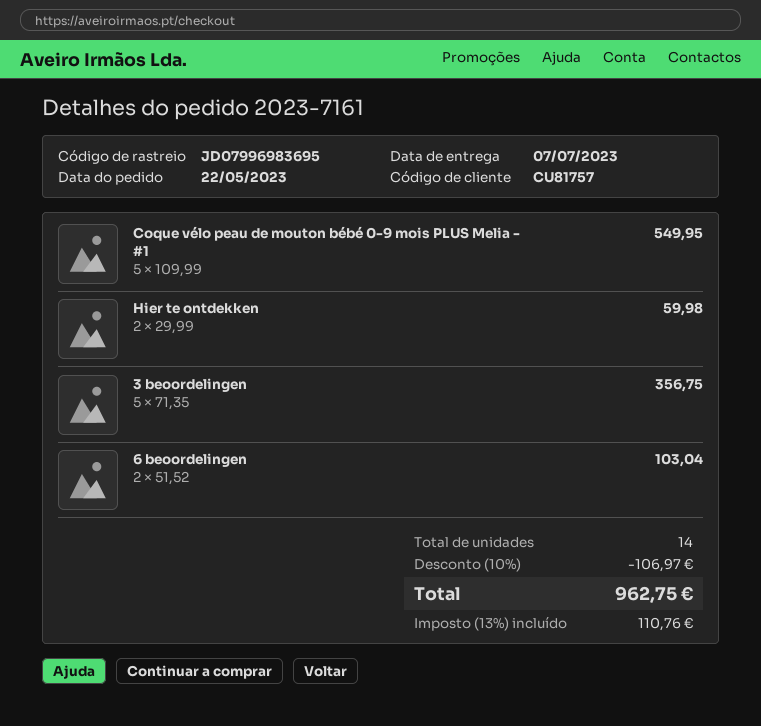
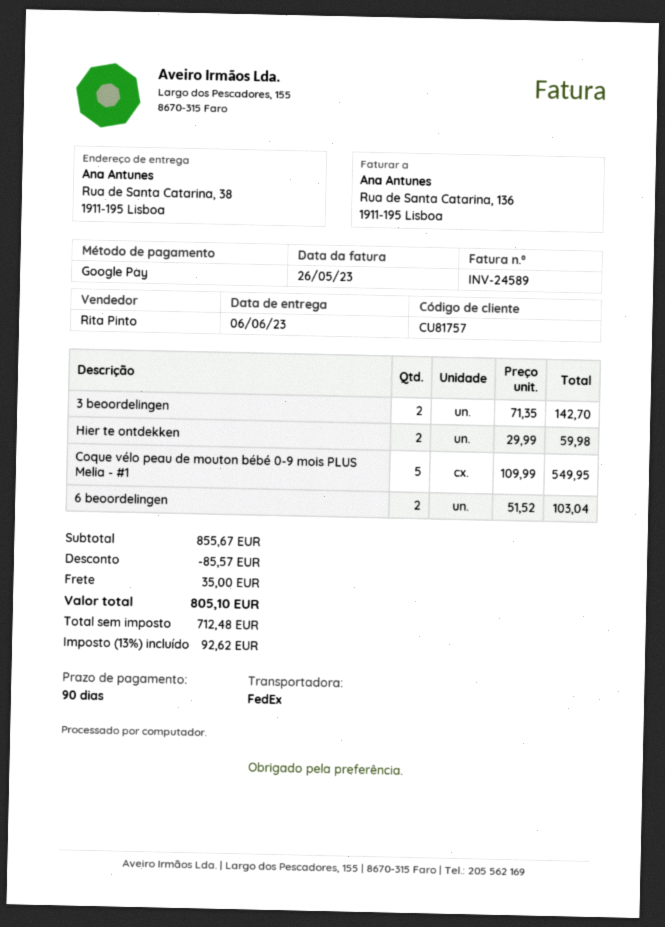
delivery date: 2023-07-07 -> 2023-06-06
3 beoordelingen: 5 x 71.35 = 356.75 -> 2 x 71.35 = 142.70
discount: 106.97 -> 85.57
shipping: none -> 35.00
tax: 13% = 110.76 -> 13% = 92.62
total: 962.75 -> 805.10

